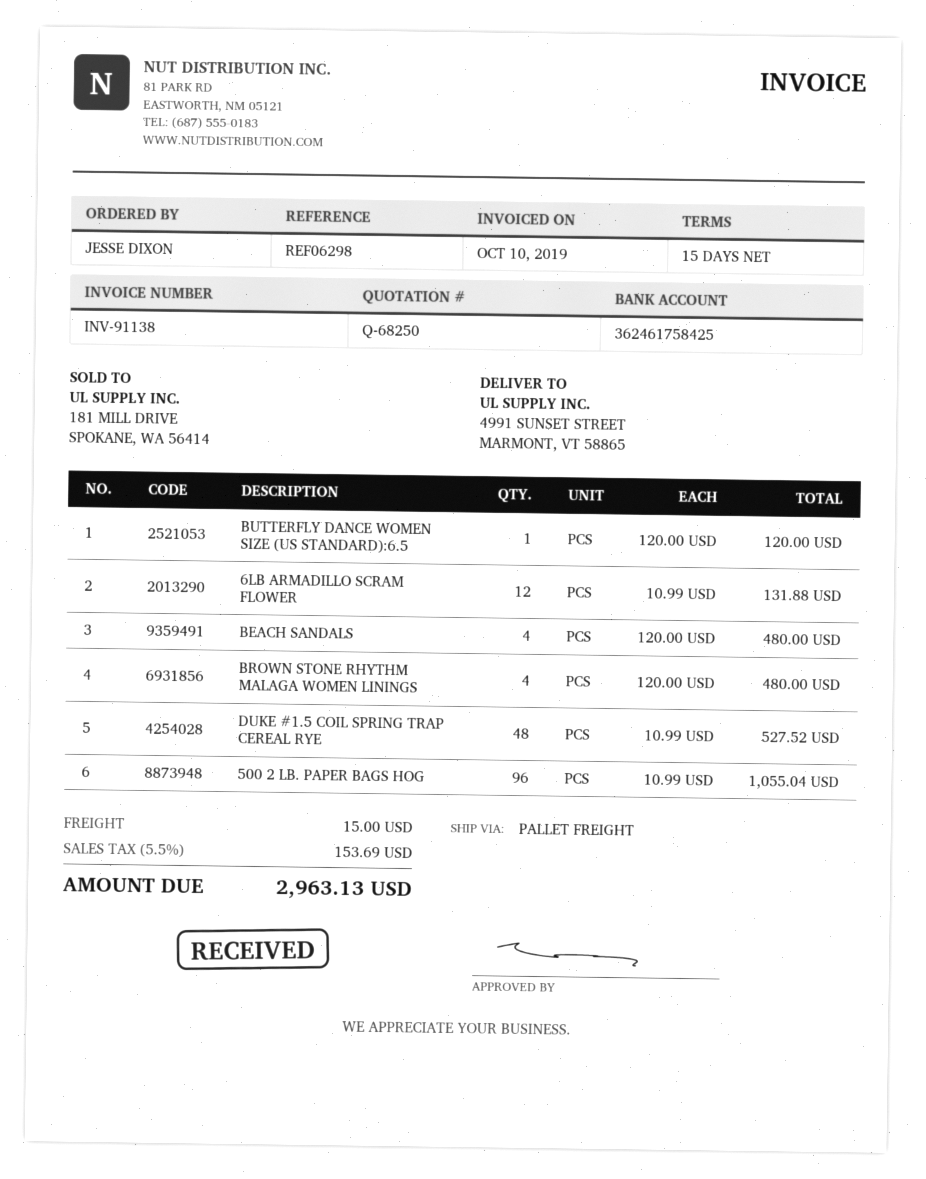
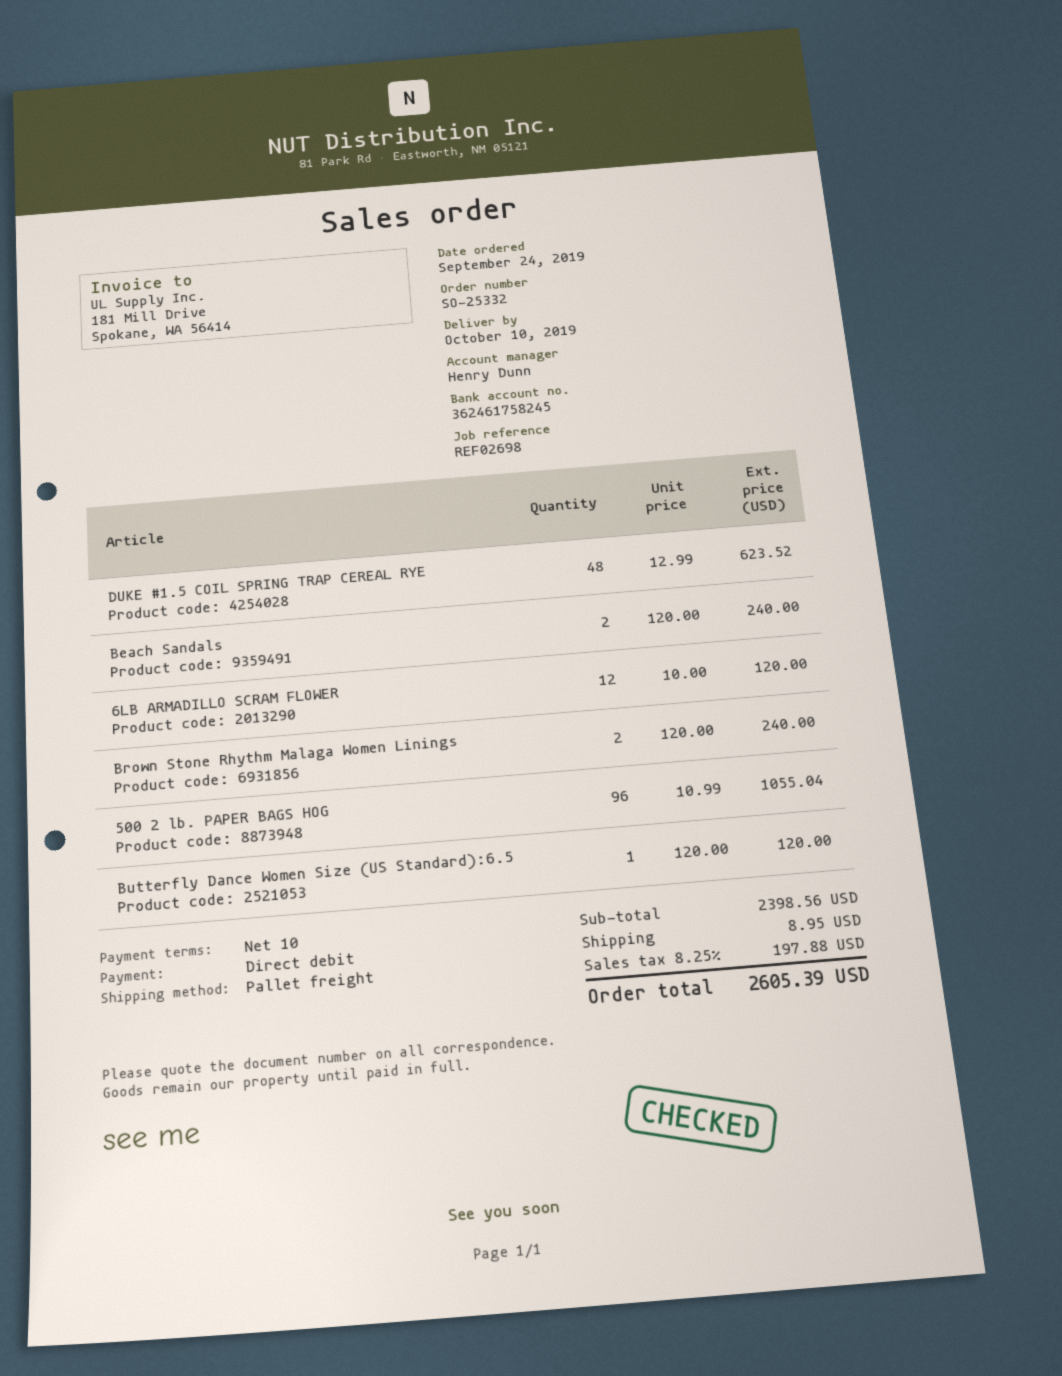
payment terms: 15 days -> 10 days
reference: REF06298 -> REF02698
bank account: 362461758425 -> 362461758245
6LB ARMADILLO SCRAM FLOWER: 12 x 10.99 = 131.88 -> 12 x 10.00 = 120.00
BEACH SANDALS: 4 x 120.00 = 480.00 -> 2 x 120.00 = 240.00
BROWN STONE RHYTHM MALAGA WOMEN LININGS: 4 x 120.00 = 480.00 -> 2 x 120.00 = 240.00
DUKE #1.5 COIL SPRING TRAP CEREAL RYE: 48 x 10.99 = 527.52 -> 48 x 12.99 = 623.52
shipping: 15.00 -> 8.95
tax: 5.5% = 153.69 -> 8.25% = 197.88
total: 2963.13 -> 2605.39

